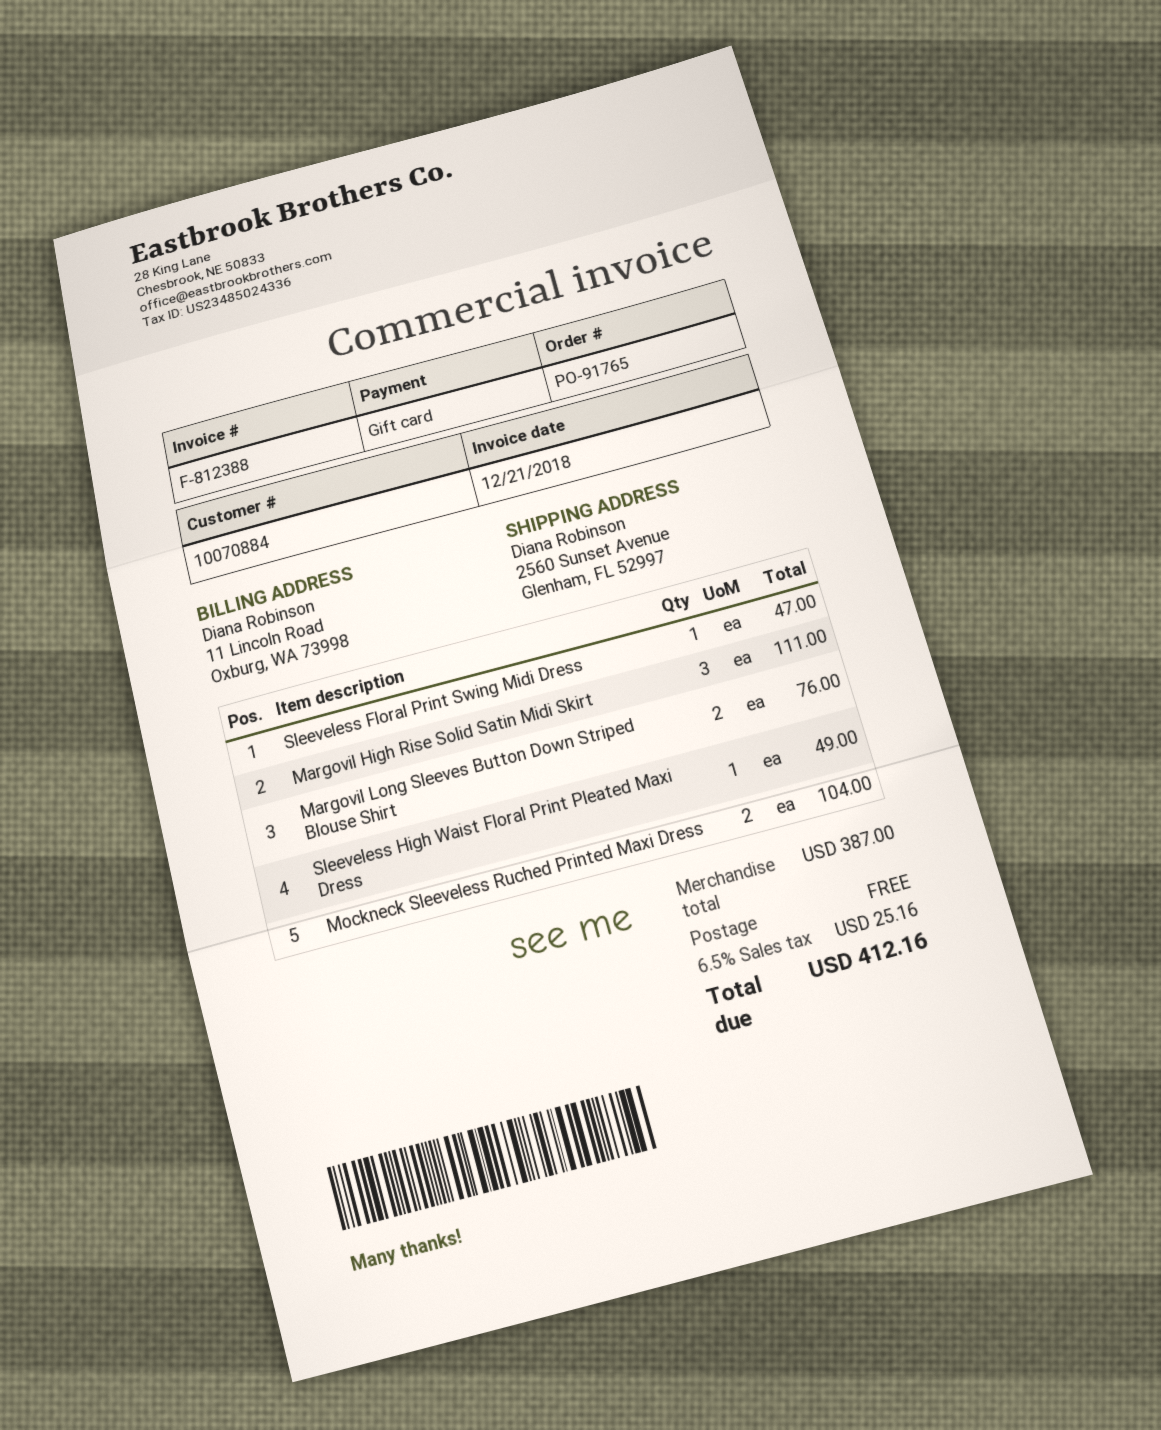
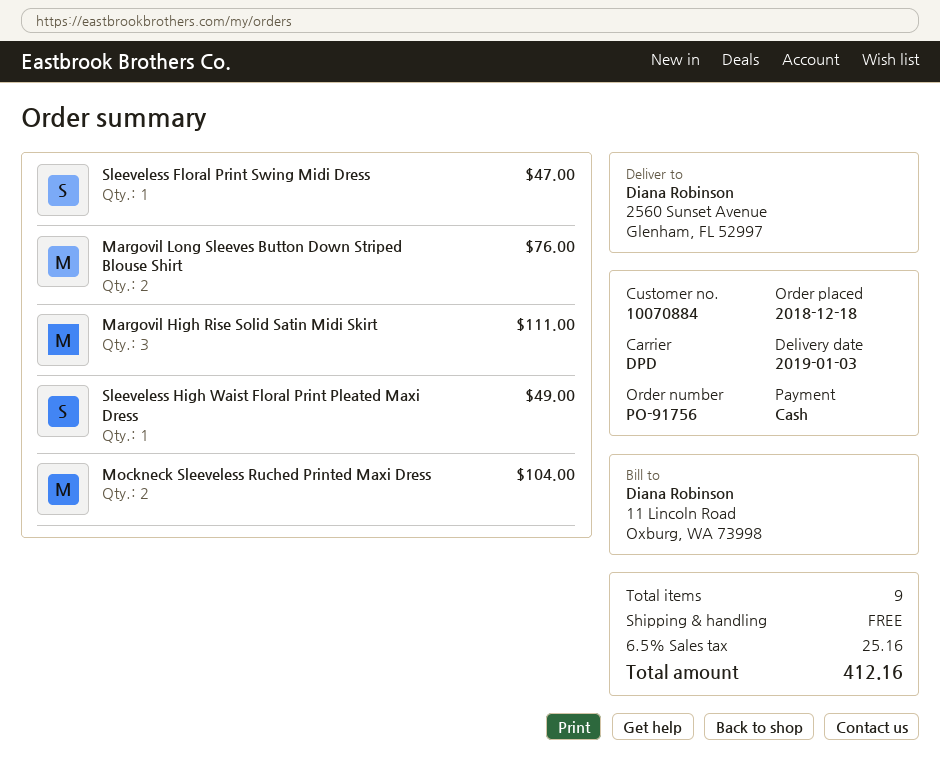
order number: PO-91765 -> PO-91756
payment method: gift card -> cash

